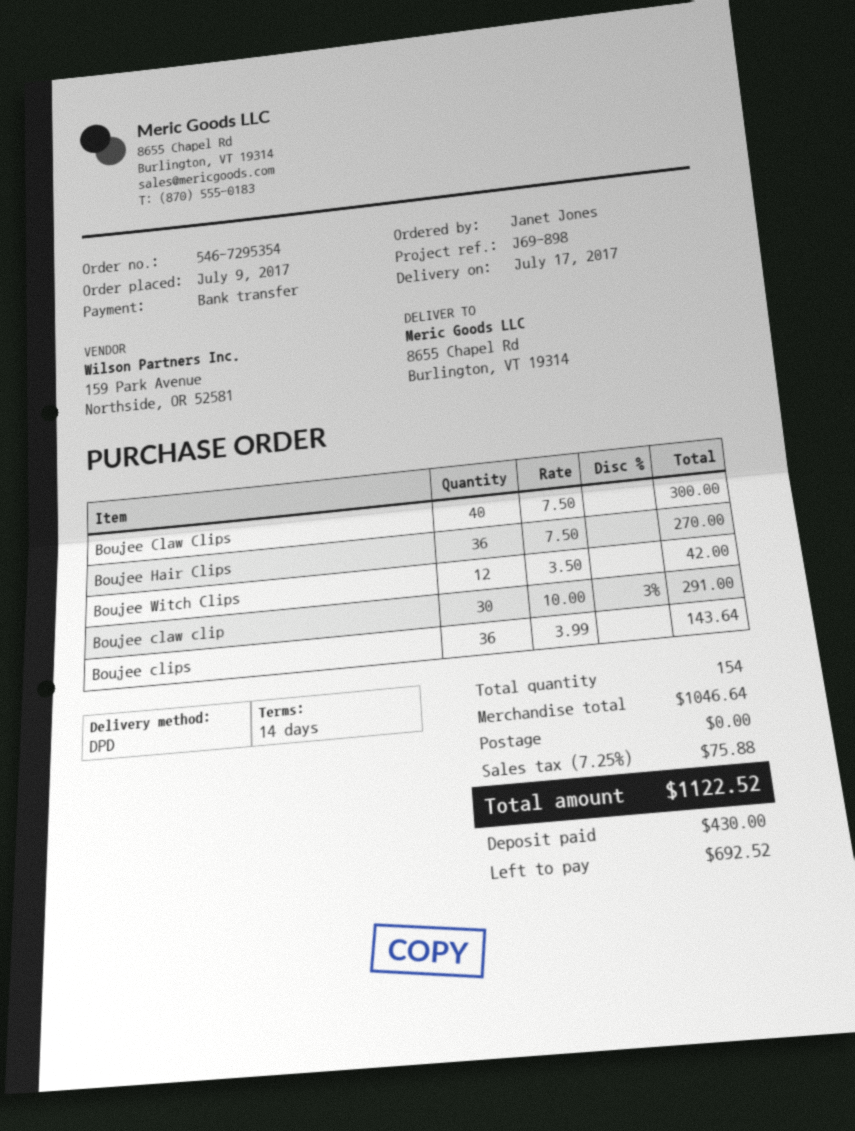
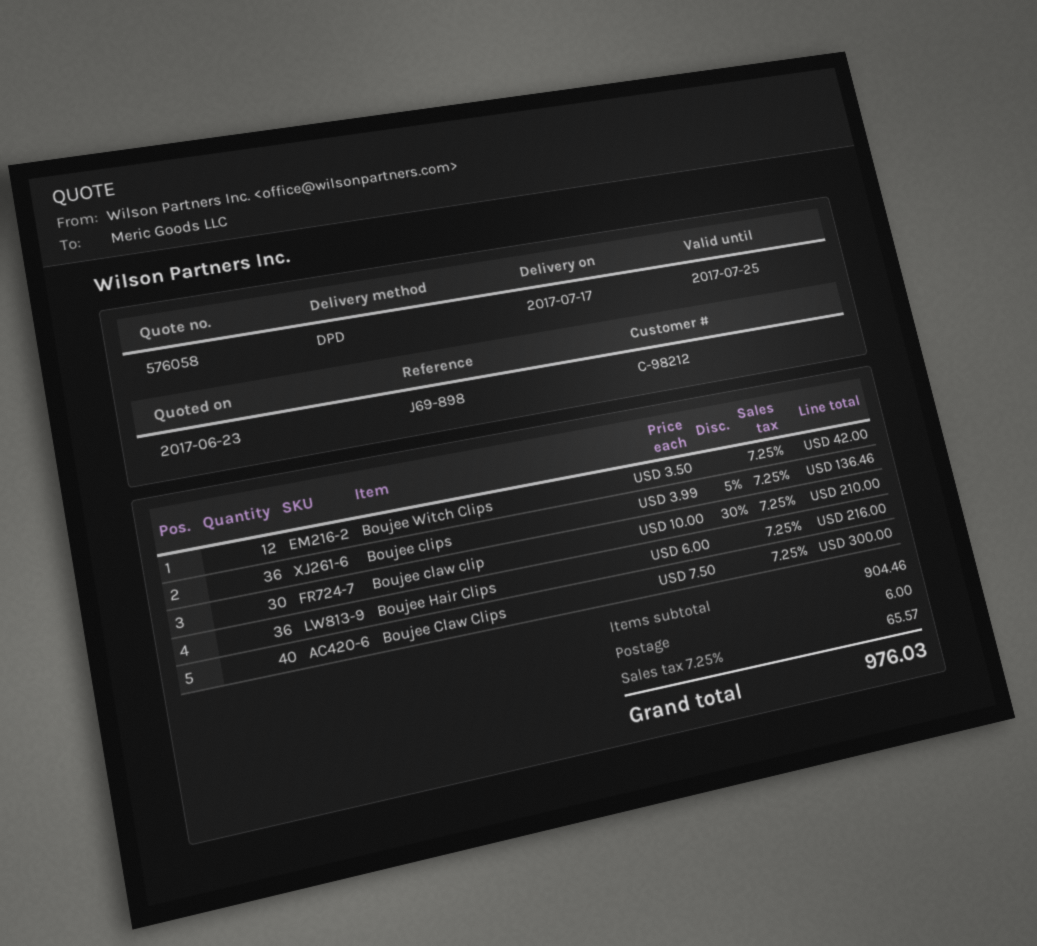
Boujee Hair Clips: 36 x 7.50 = 270.00 -> 36 x 6.00 = 216.00
Boujee claw clip: 30 x 10.00 - 3% = 291.00 -> 30 x 10.00 - 30% = 210.00
Boujee clips: 36 x 3.99 = 143.64 -> 36 x 3.99 - 5% = 136.46
subtotal: 1046.64 -> 904.46
shipping: 0.00 -> 6.00
tax: 7.25% = 75.88 -> 7.25% = 65.57
total: 1122.52 -> 976.03

